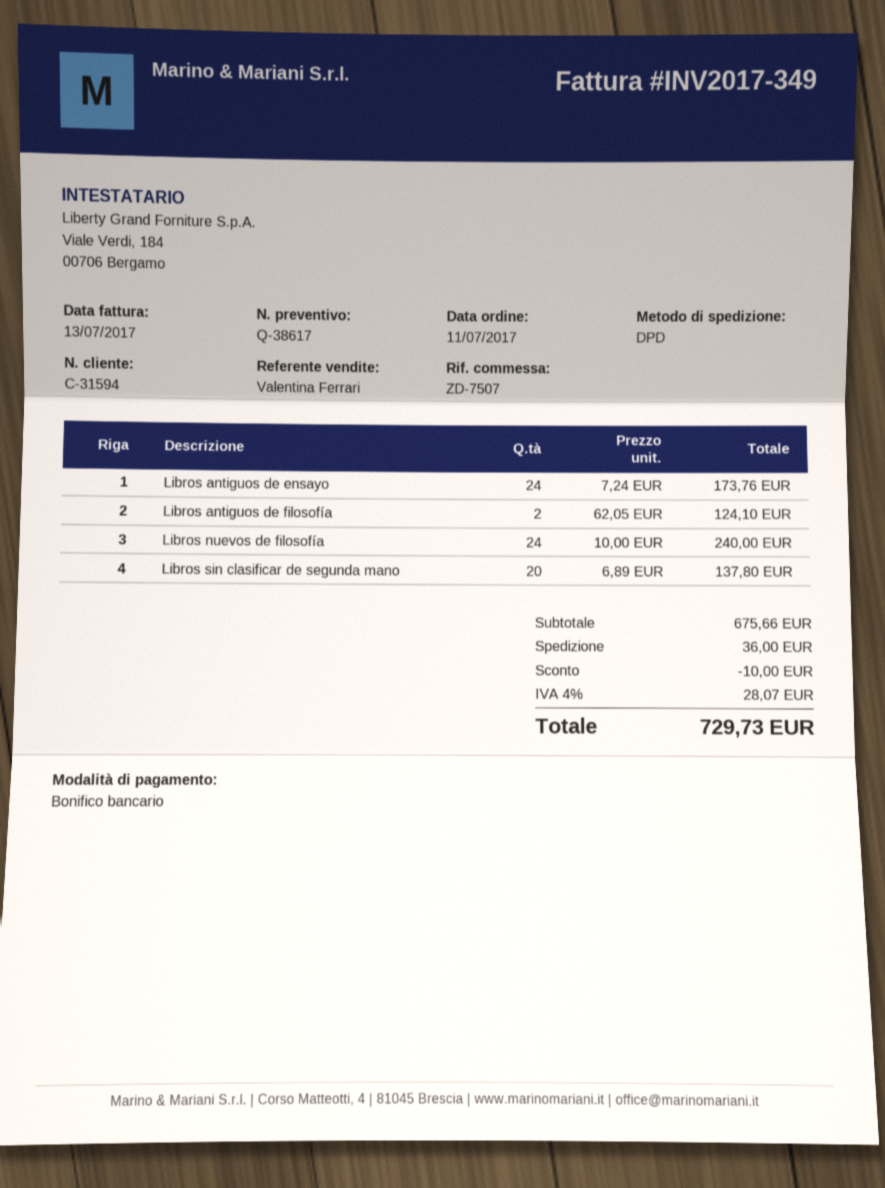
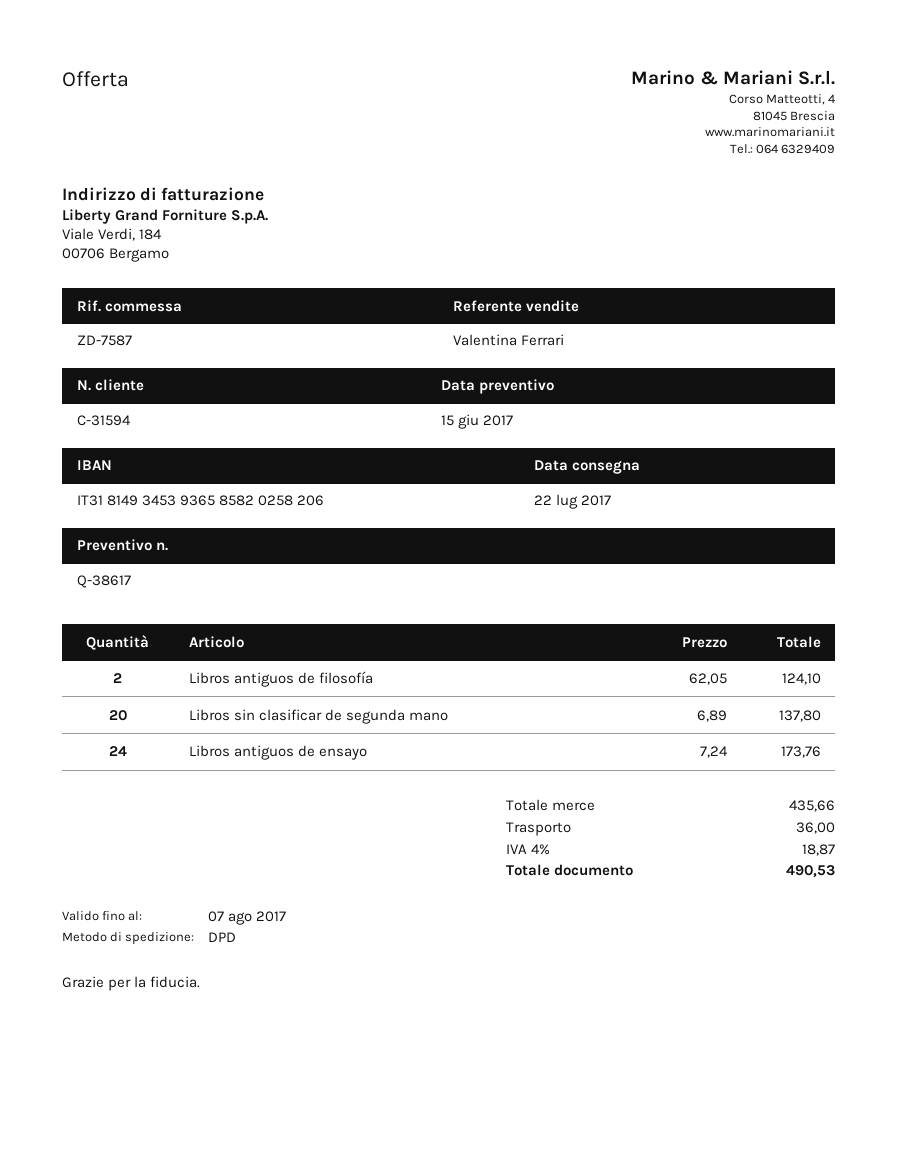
reference: ZD-7507 -> ZD-7587
Libros nuevos de filosofía: 24 x 10.00 = 240.00 -> none
subtotal: 675.66 -> 435.66
discount: 10.00 -> none
tax: 4% = 28.07 -> 4% = 18.87
total: 729.73 -> 490.53

